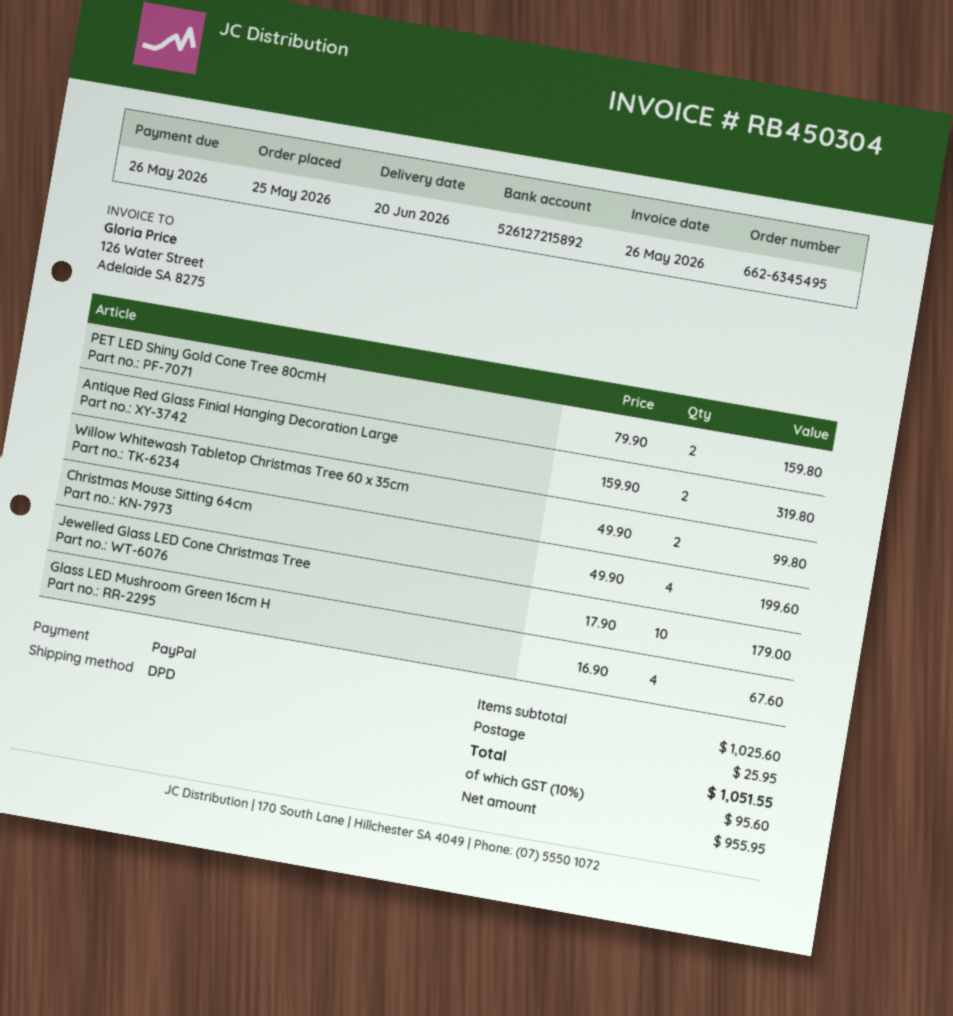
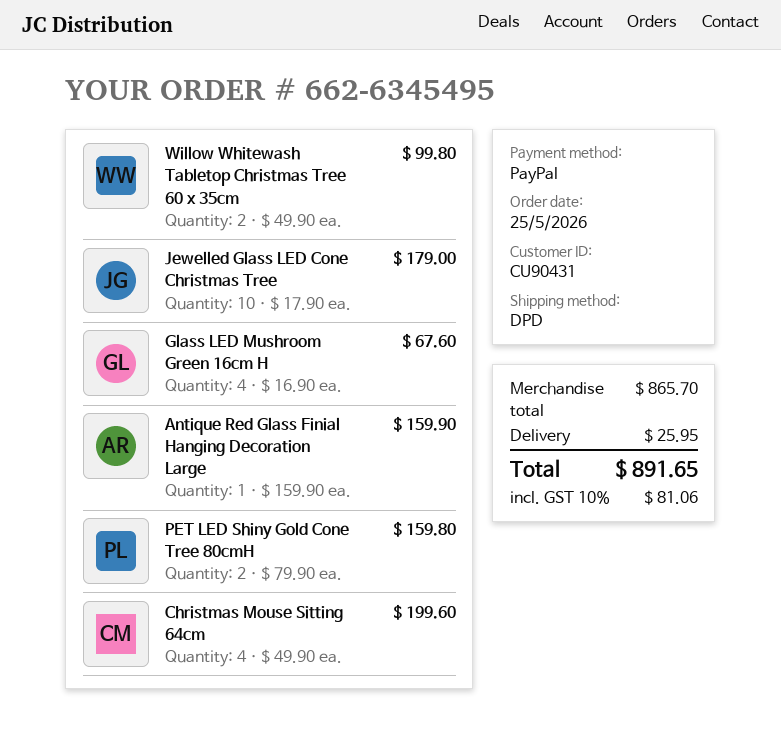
Antique Red Glass Finial Hanging Decoration Large: 2 x 159.90 = 319.80 -> 1 x 159.90 = 159.90
subtotal: 1025.60 -> 865.70
tax: 10% = 95.60 -> 10% = 81.06
total: 1051.55 -> 891.65

